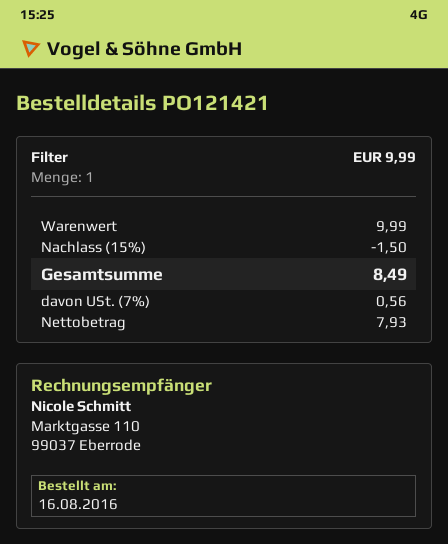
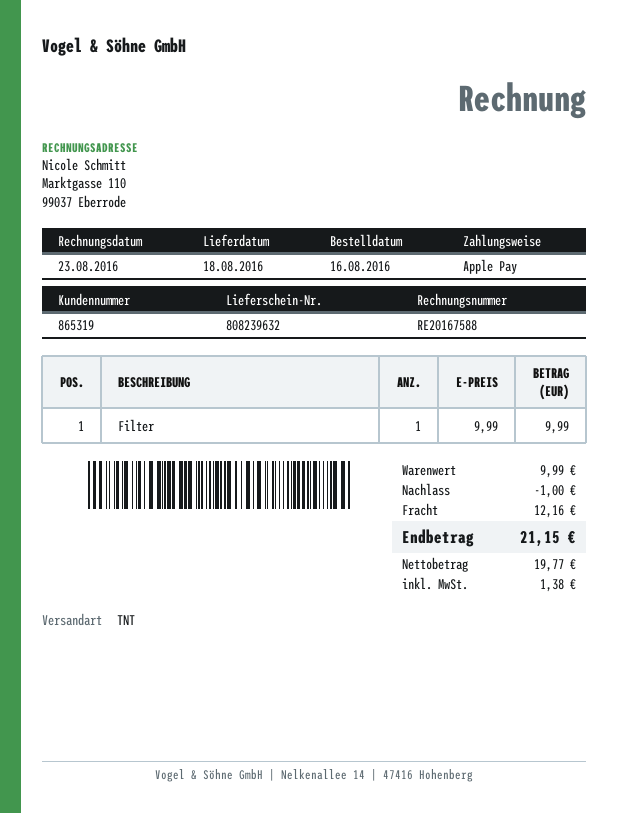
discount: 1.50 -> 1.00
shipping: none -> 12.16
net: 7.93 -> 19.77
tax: 0.56 -> 1.38
total: 8.49 -> 21.15

